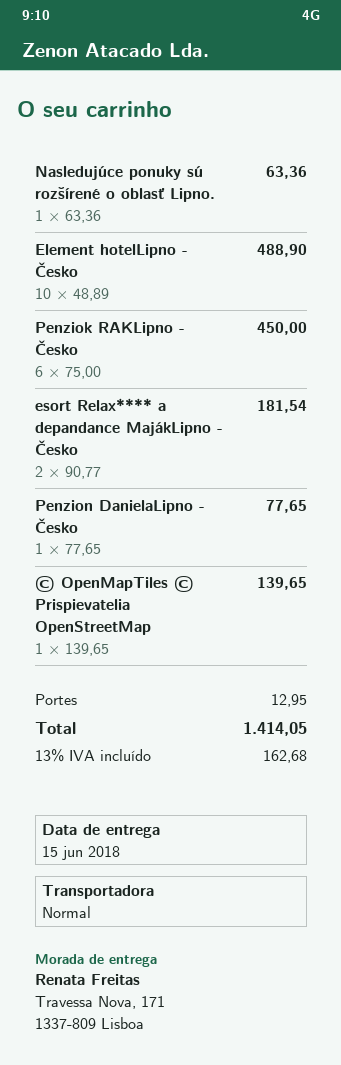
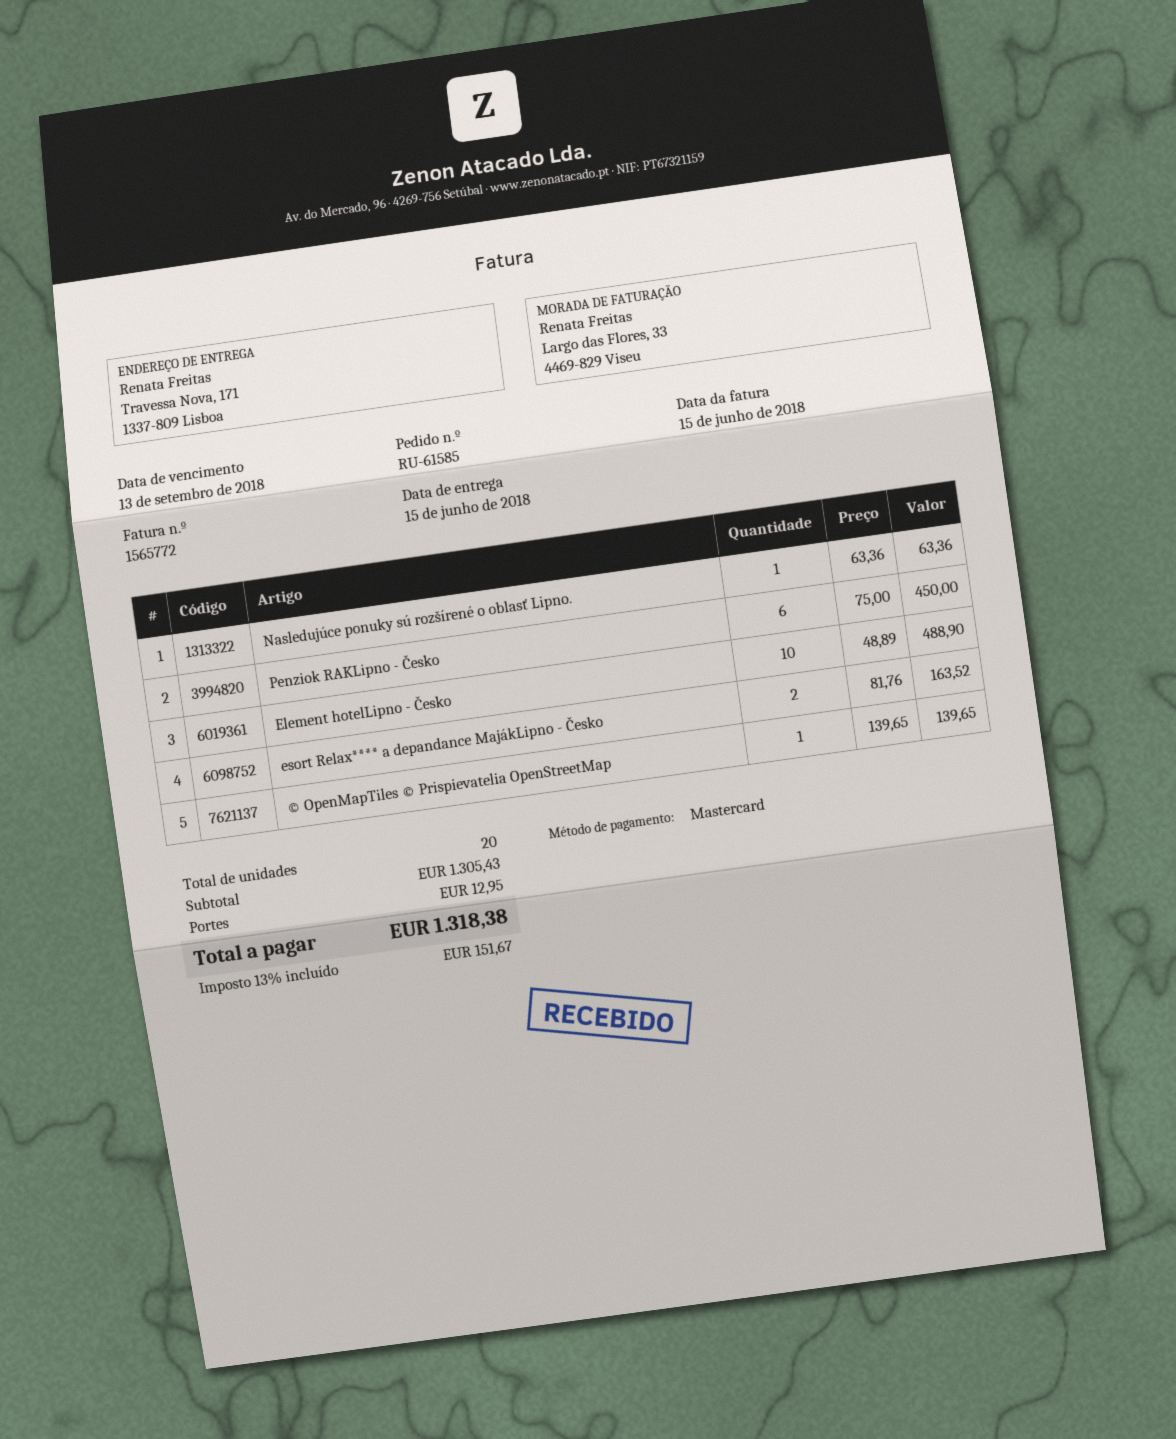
esort Relax**** a depandance MajákLipno - Česko: 2 x 90.77 = 181.54 -> 2 x 81.76 = 163.52
Penzion DanielaLipno - Česko: 1 x 77.65 = 77.65 -> none
tax: 13% = 162.68 -> 13% = 151.67
total: 1414.05 -> 1318.38

